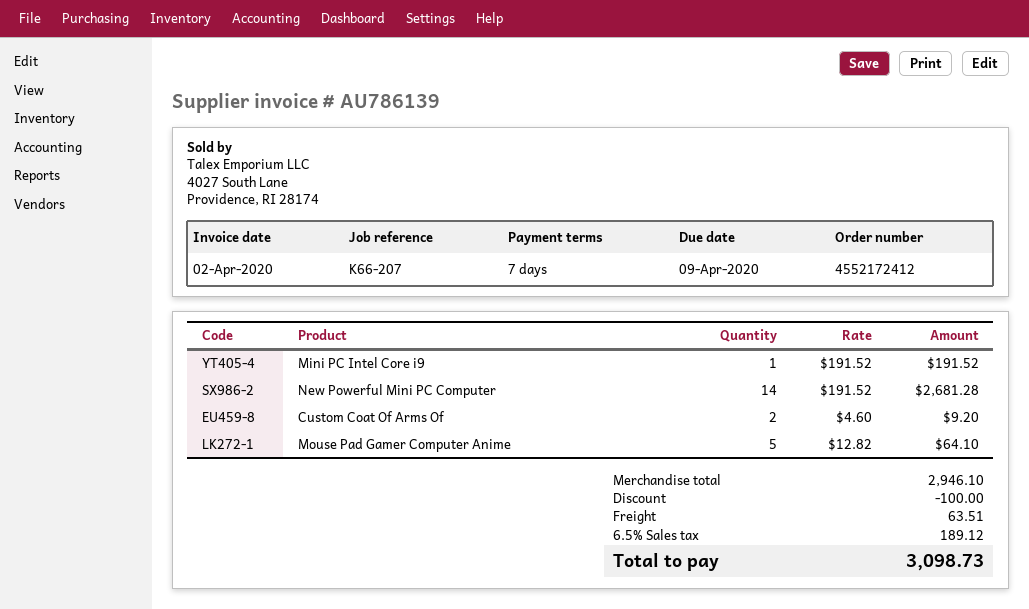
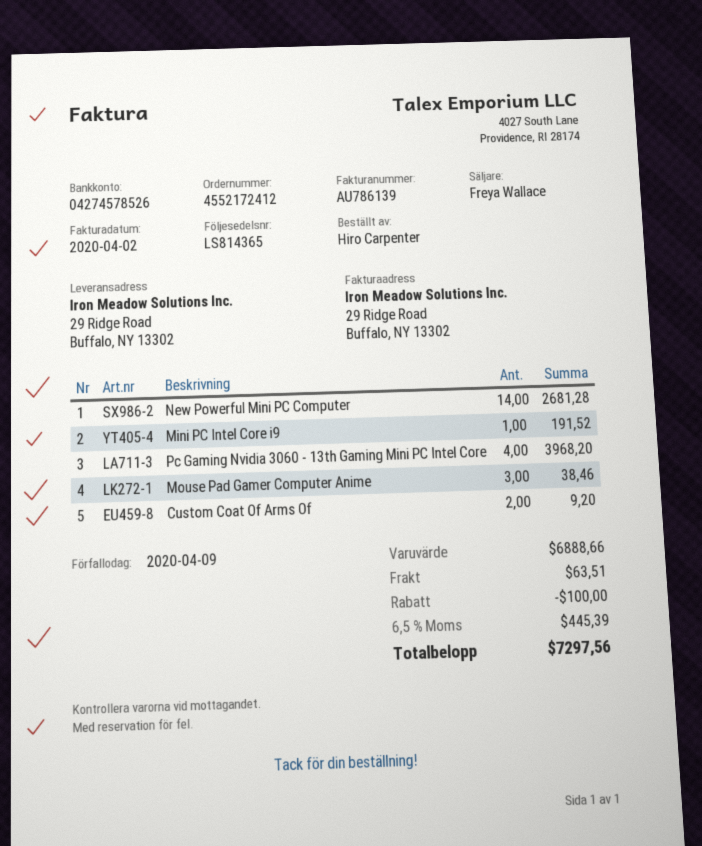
Mouse Pad Gamer Computer Anime: 5 for 64.10 -> 3 for 38.46
Pc Gaming Nvidia 3060 - 13th Gaming Mini PC Intel Core: none -> 4 for 3968.20
subtotal: 2946.10 -> 6888.66
tax: 6.5% = 189.12 -> 6.5% = 445.39
total: 3098.73 -> 7297.56

